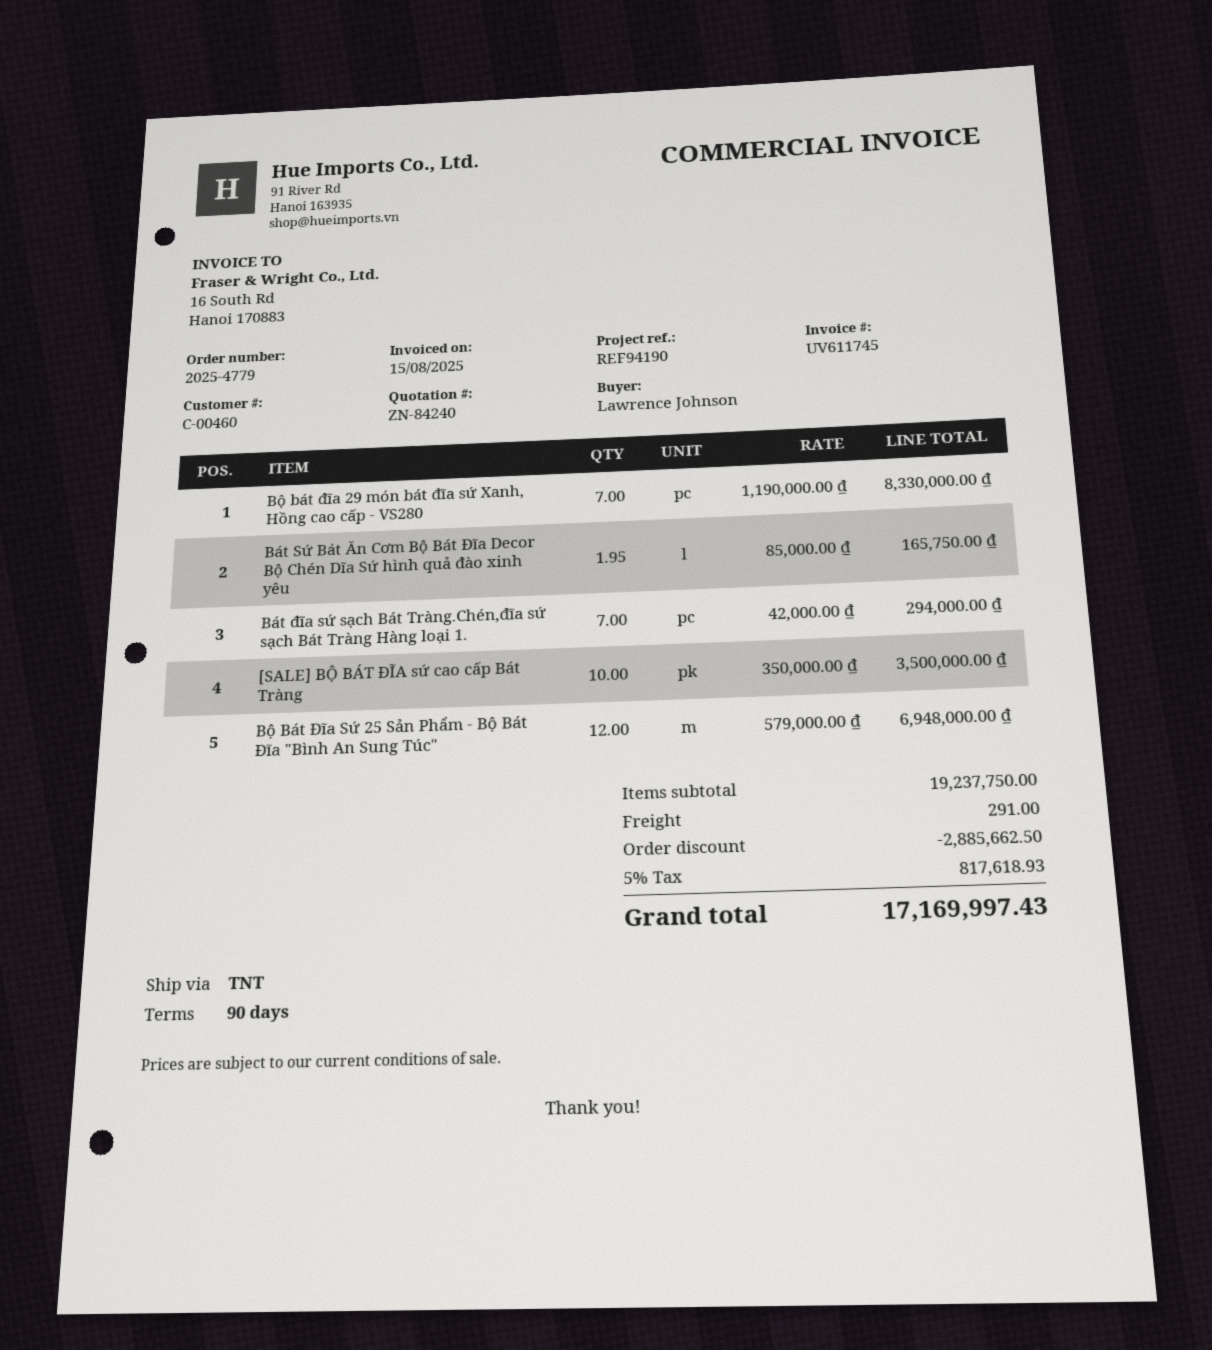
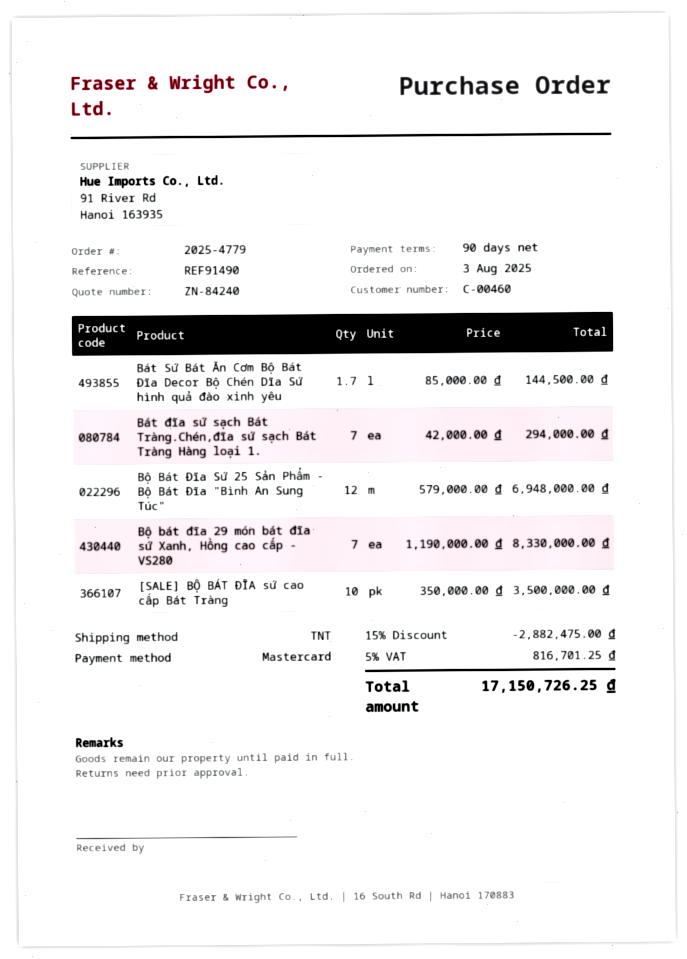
reference: REF94190 -> REF91490
Bát Sứ Bát Ăn Cơm Bộ Bát Đĩa Decor Bộ Chén Dĩa Sứ hình quả đào xinh yêu: 1.95 x 85000.00 = 165750.00 -> 1.7 x 85000.00 = 144500.00
discount: 2885662.50 -> 2882475.00
shipping: 291.00 -> none
tax: 5% = 817618.93 -> 5% = 816701.25
total: 17169997.43 -> 17150726.25

